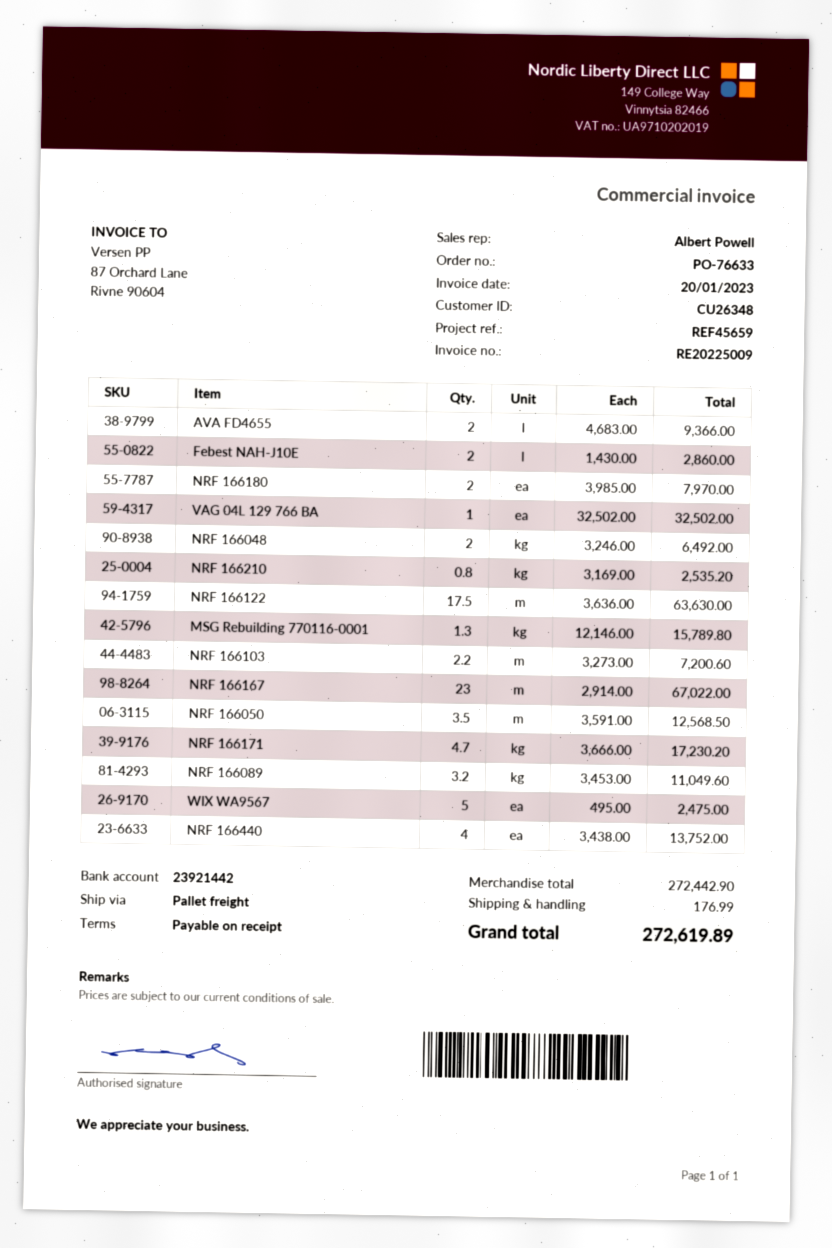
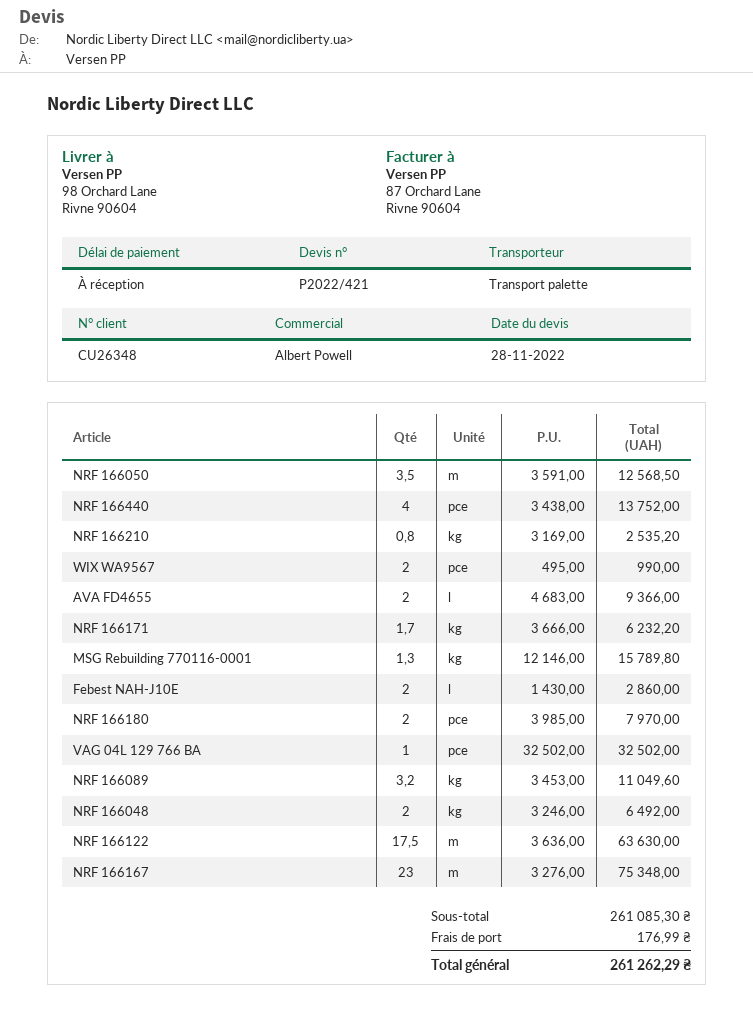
NRF 166103: 2.2 x 3273.00 = 7200.60 -> none
NRF 166167: 23 x 2914.00 = 67022.00 -> 23 x 3276.00 = 75348.00
NRF 166171: 4.7 x 3666.00 = 17230.20 -> 1.7 x 3666.00 = 6232.20
WIX WA9567: 5 x 495.00 = 2475.00 -> 2 x 495.00 = 990.00
subtotal: 272442.90 -> 261085.30
total: 272619.89 -> 261262.29

